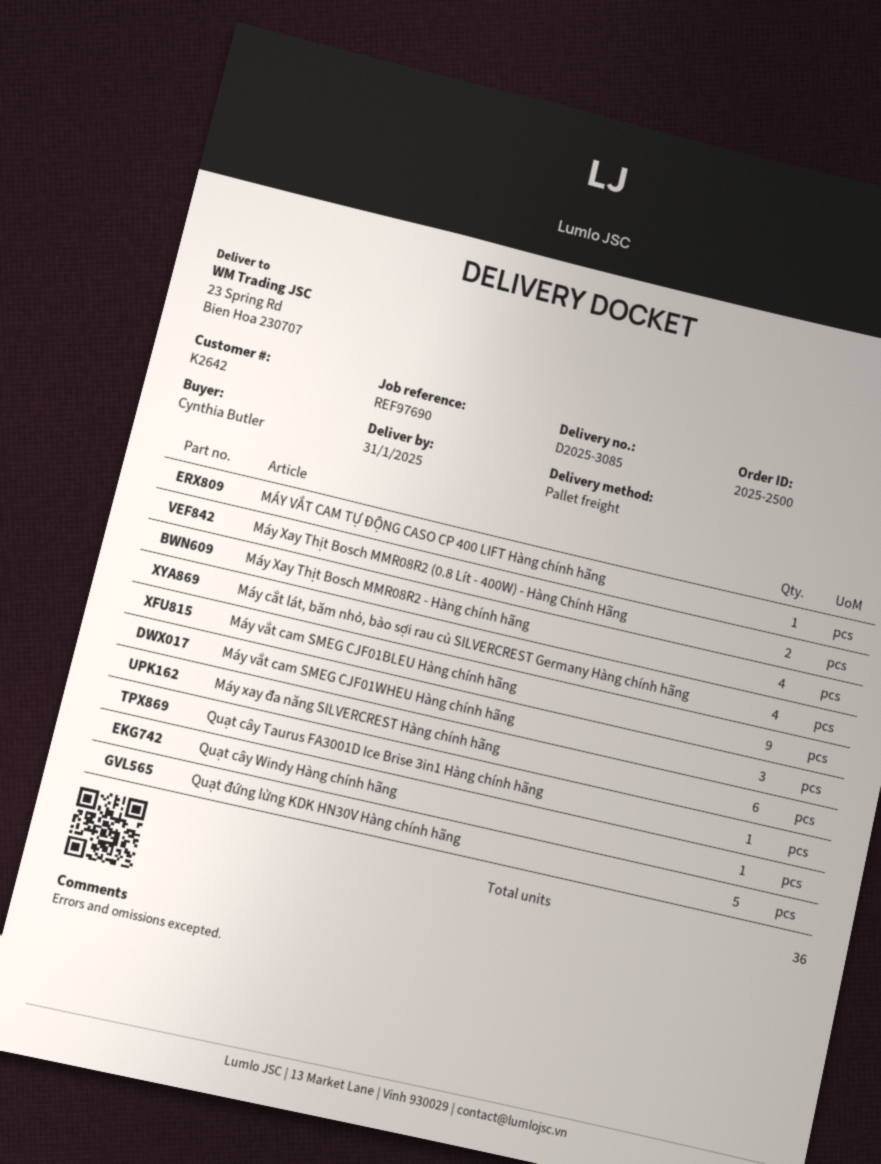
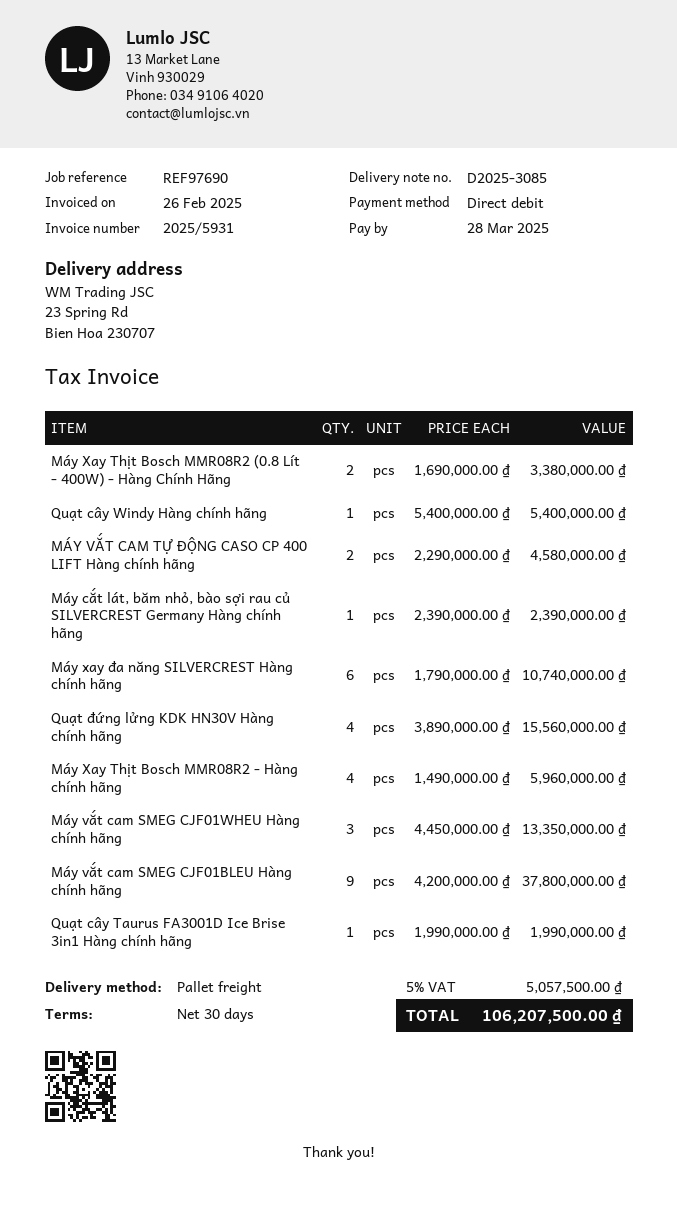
MÁY VẮT CAM TỰ ĐỘNG CASO CP 400 LIFT Hàng chính hãng: 1 -> 2
Máy cắt lát, băm nhỏ, bào sợi rau củ SILVERCREST Germany Hàng chính hãng: 4 -> 1
Quạt đứng lửng KDK HN30V Hàng chính hãng: 5 -> 4

